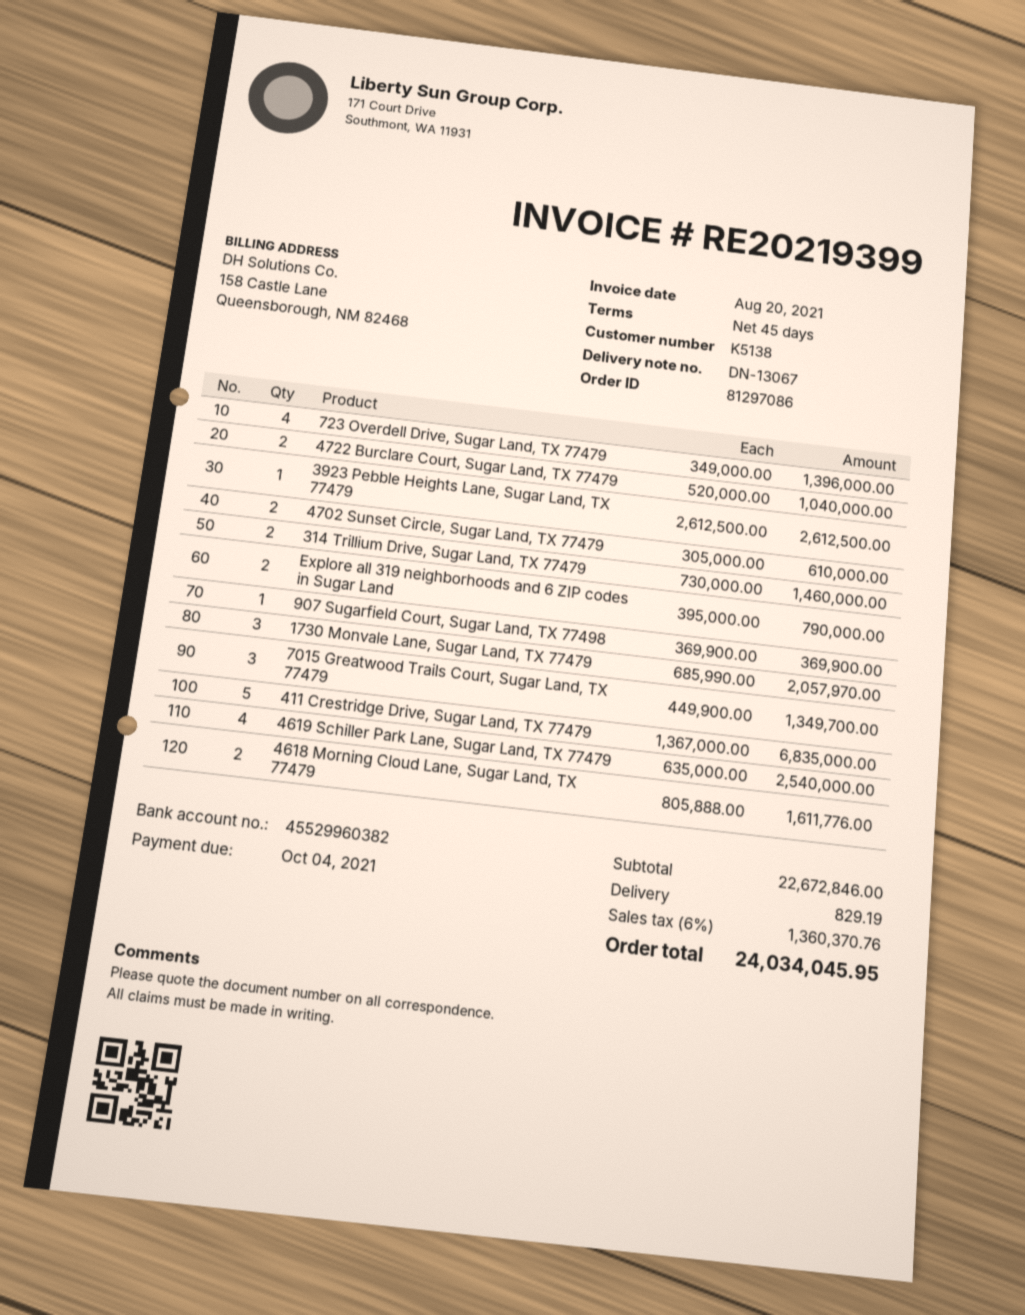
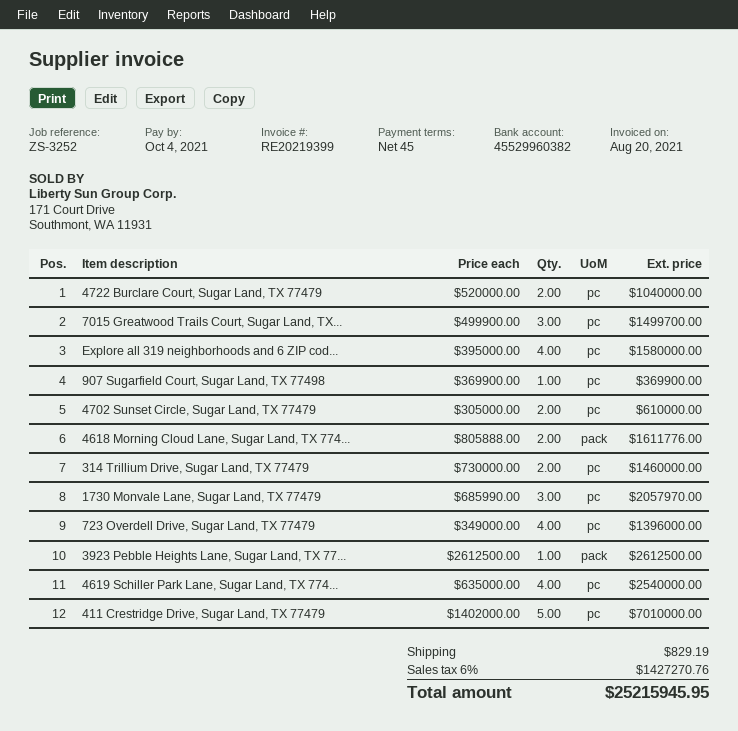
Explore all 319 neighborhoods and 6 ZIP codes in Sugar Land: 2 x 395000.00 = 790000.00 -> 4 x 395000.00 = 1580000.00
7015 Greatwood Trails Court, Sugar Land, TX 77479: 3 x 449900.00 = 1349700.00 -> 3 x 499900.00 = 1499700.00
411 Crestridge Drive, Sugar Land, TX 77479: 5 x 1367000.00 = 6835000.00 -> 5 x 1402000.00 = 7010000.00
tax: 6% = 1360370.76 -> 6% = 1427270.76
total: 24034045.95 -> 25215945.95

